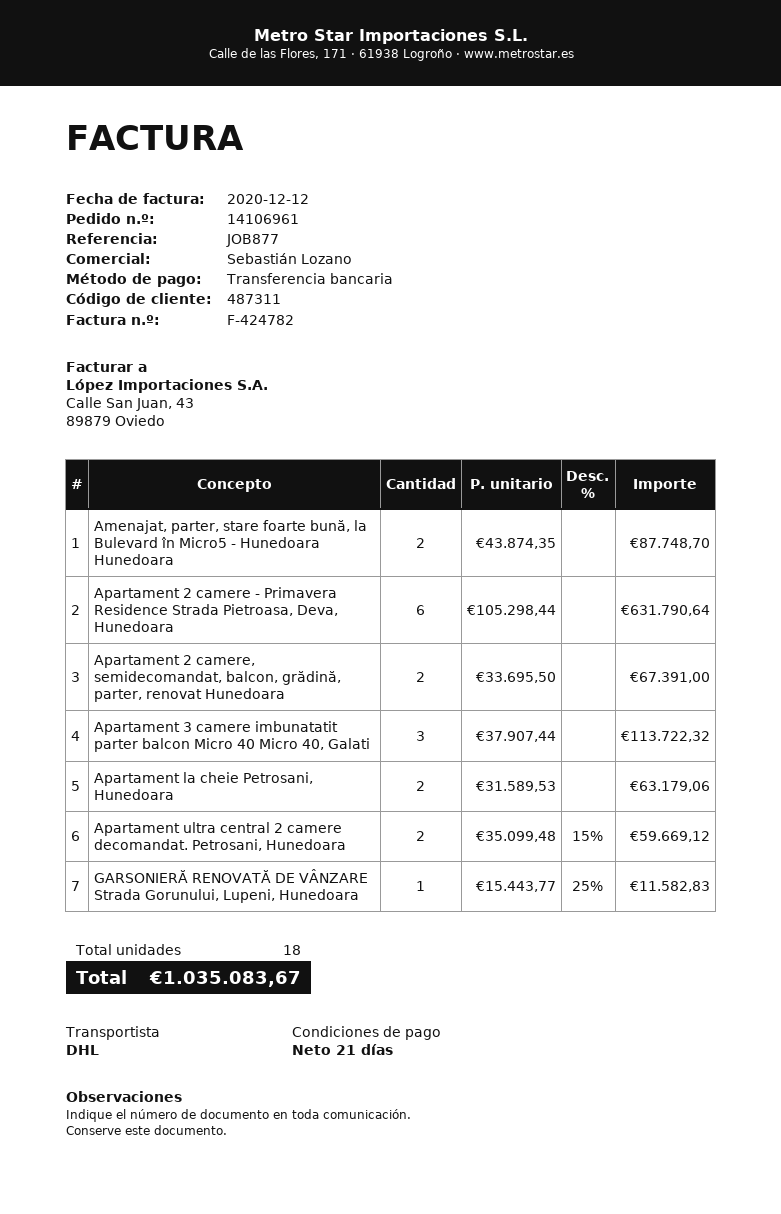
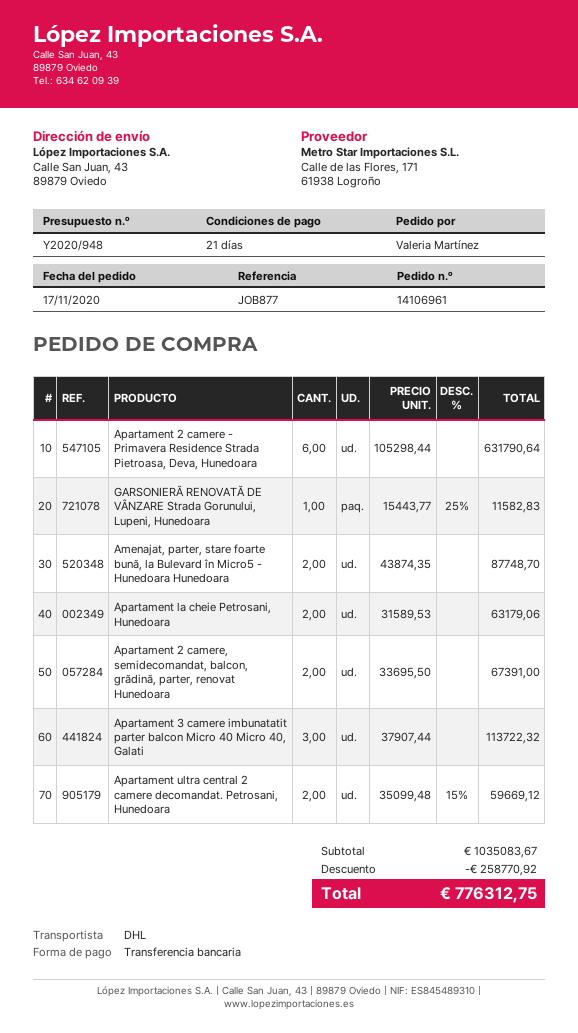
discount: none -> 258770.92
total: 1035083.67 -> 776312.75

